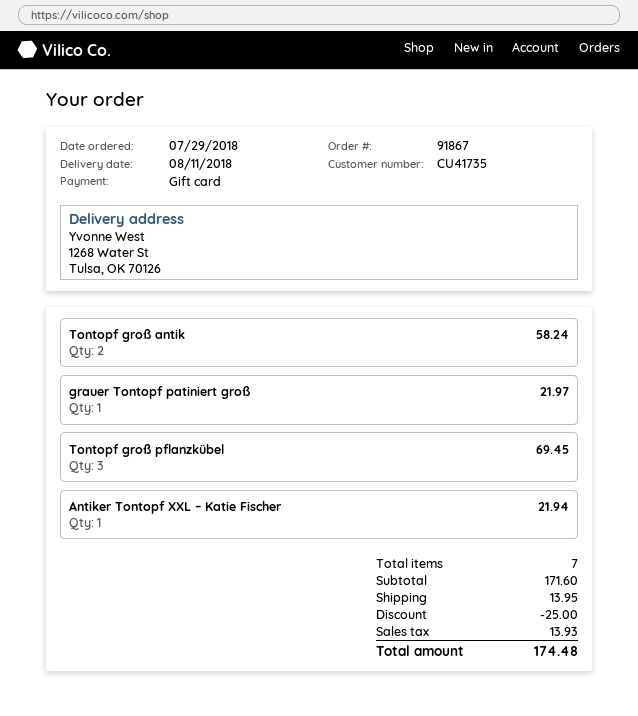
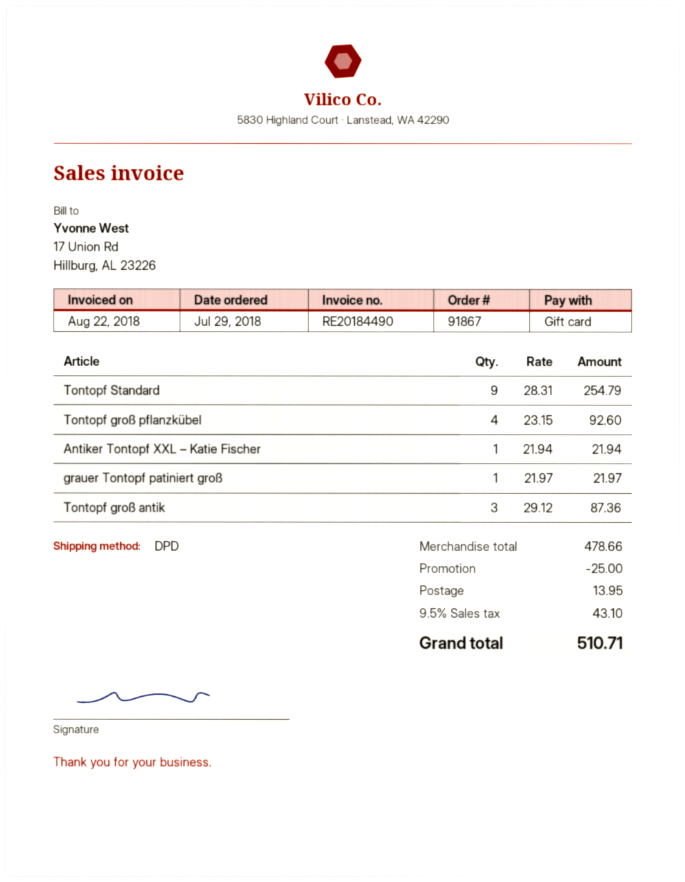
Tontopf groß antik: 2 for 58.24 -> 3 for 87.36
Tontopf groß pflanzkübel: 3 for 69.45 -> 4 for 92.60
Tontopf Standard: none -> 9 for 254.79
subtotal: 171.60 -> 478.66
tax: 13.93 -> 43.10
total: 174.48 -> 510.71

